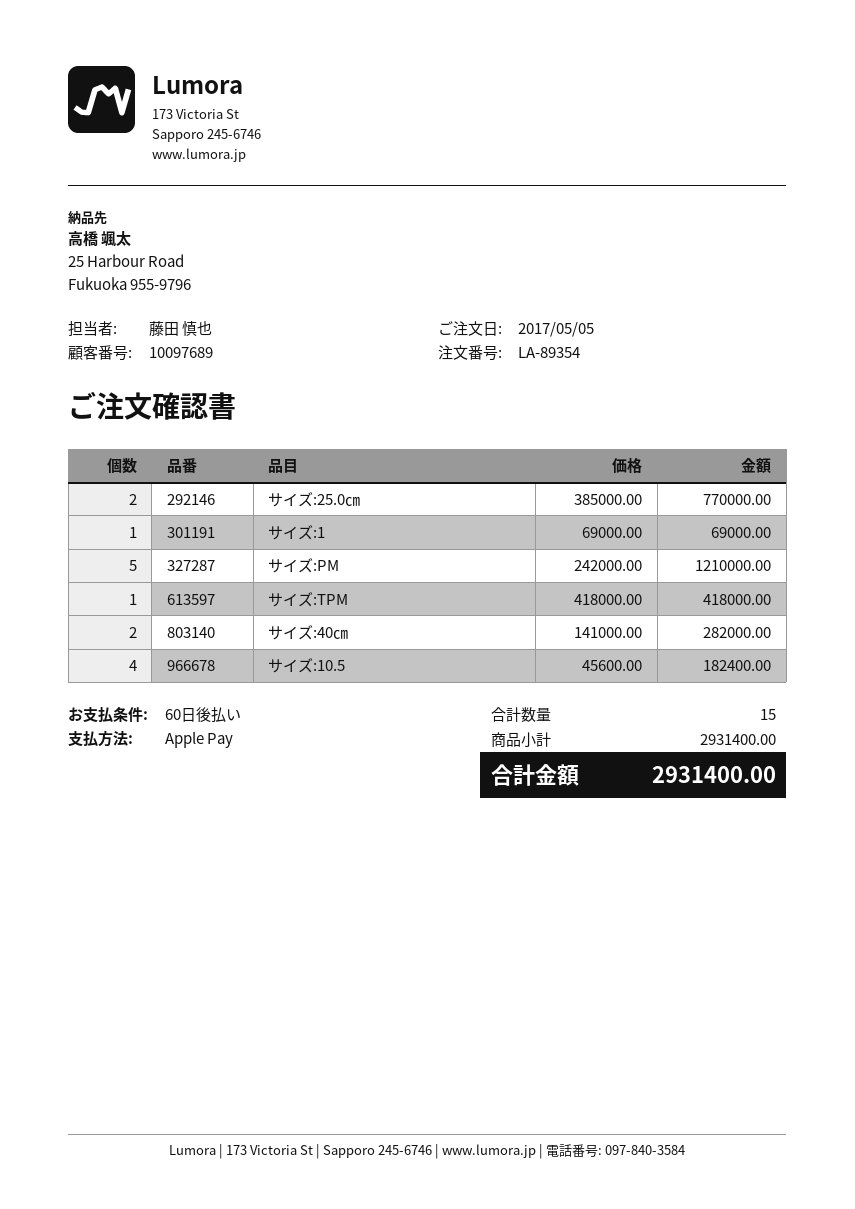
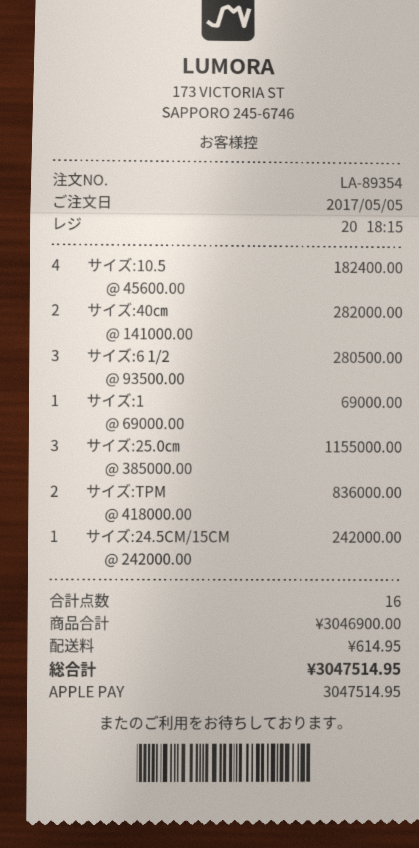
サイズ:25.0㎝: 2 x 385000.00 = 770000.00 -> 3 x 385000.00 = 1155000.00
サイズ:PM: 5 x 242000.00 = 1210000.00 -> none
サイズ:TPM: 1 x 418000.00 = 418000.00 -> 2 x 418000.00 = 836000.00
サイズ:6 1/2: none -> 3 x 93500.00 = 280500.00
サイズ:24.5CM/15CM: none -> 1 x 242000.00 = 242000.00
total quantity: 15 -> 16
subtotal: 2931400.00 -> 3046900.00
shipping: none -> 614.95
total: 2931400.00 -> 3047514.95

